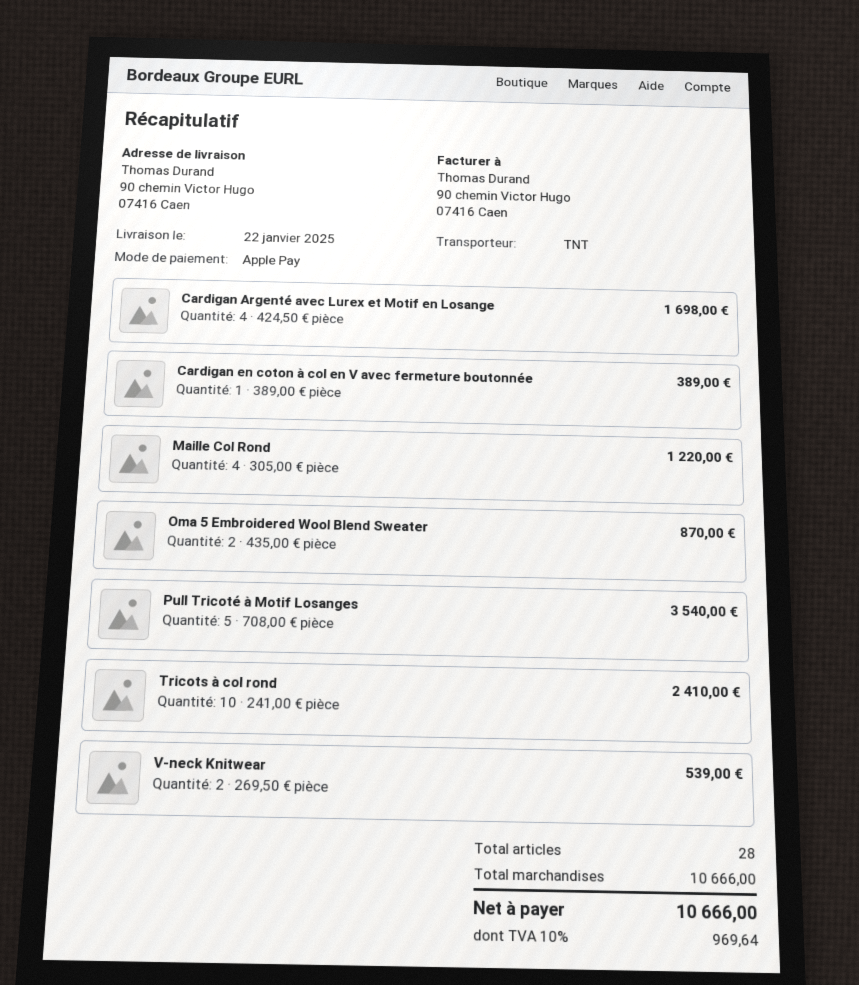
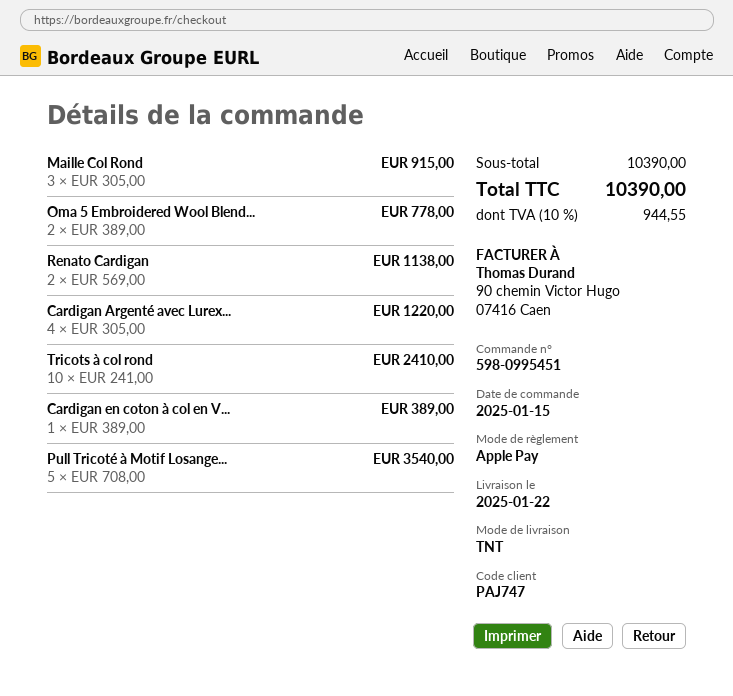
Cardigan Argenté avec Lurex et Motif en Losange: 4 x 424.50 = 1698.00 -> 4 x 305.00 = 1220.00
Maille Col Rond: 4 x 305.00 = 1220.00 -> 3 x 305.00 = 915.00
Oma 5 Embroidered Wool Blend Sweater: 2 x 435.00 = 870.00 -> 2 x 389.00 = 778.00
V-neck Knitwear: 2 x 269.50 = 539.00 -> none
Renato Cardigan: none -> 2 x 569.00 = 1138.00
subtotal: 10666.00 -> 10390.00
tax: 10% = 969.64 -> 10% = 944.55
total: 10666.00 -> 10390.00

